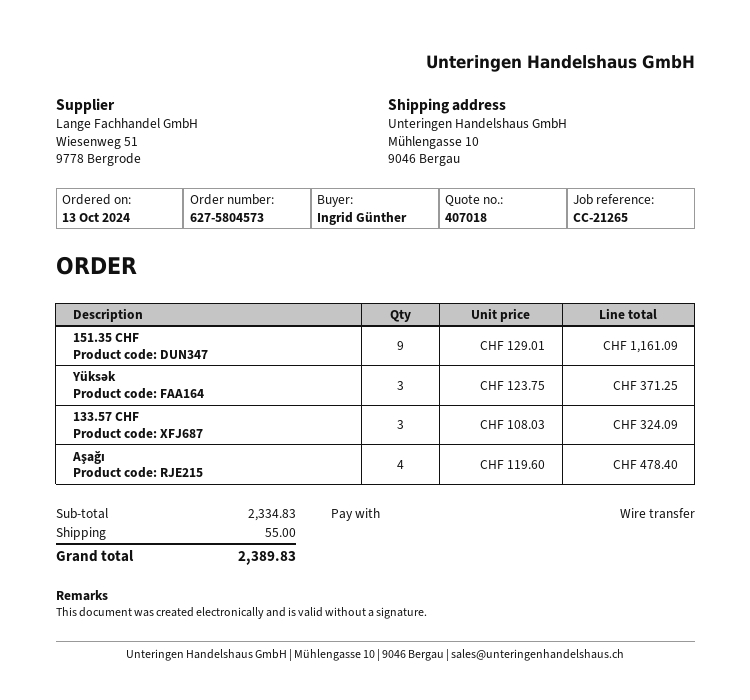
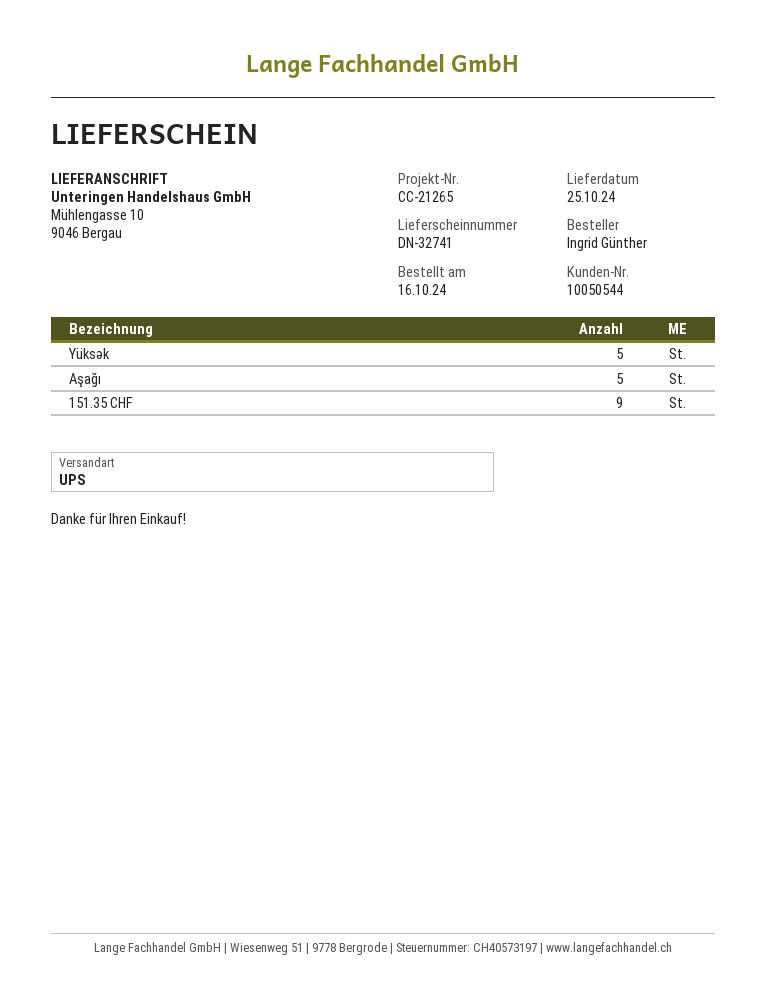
order date: 2024-10-13 -> 2024-10-16
Yüksək: 3 -> 5
133.57 CHF: 3 -> none
Aşağı: 4 -> 5

